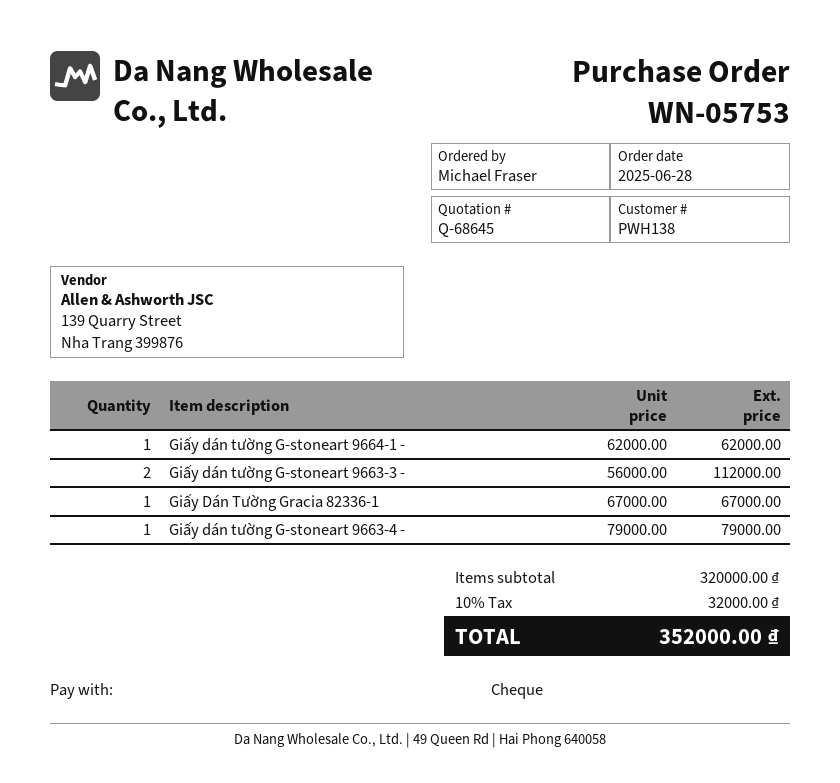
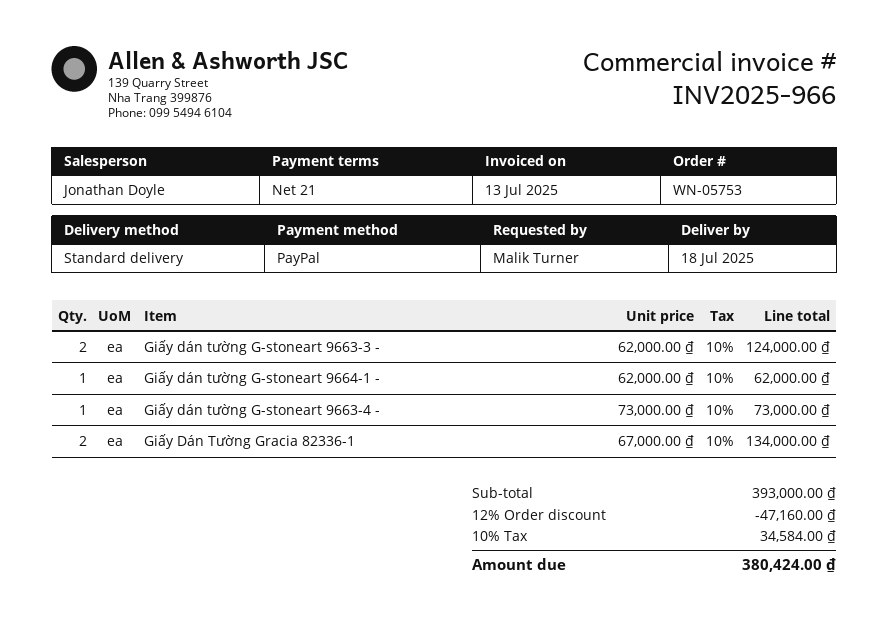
ordered by: Michael Fraser -> Malik Turner
payment method: cheque -> PayPal
Giấy dán tường G-stoneart 9663-3 -: 2 x 56000.00 = 112000.00 -> 2 x 62000.00 = 124000.00
Giấy Dán Tường Gracia 82336-1: 1 x 67000.00 = 67000.00 -> 2 x 67000.00 = 134000.00
Giấy dán tường G-stoneart 9663-4 -: 1 x 79000.00 = 79000.00 -> 1 x 73000.00 = 73000.00
subtotal: 320000.00 -> 393000.00
discount: none -> 12% = 47160.00
tax: 10% = 32000.00 -> 10% = 34584.00
total: 352000.00 -> 380424.00

